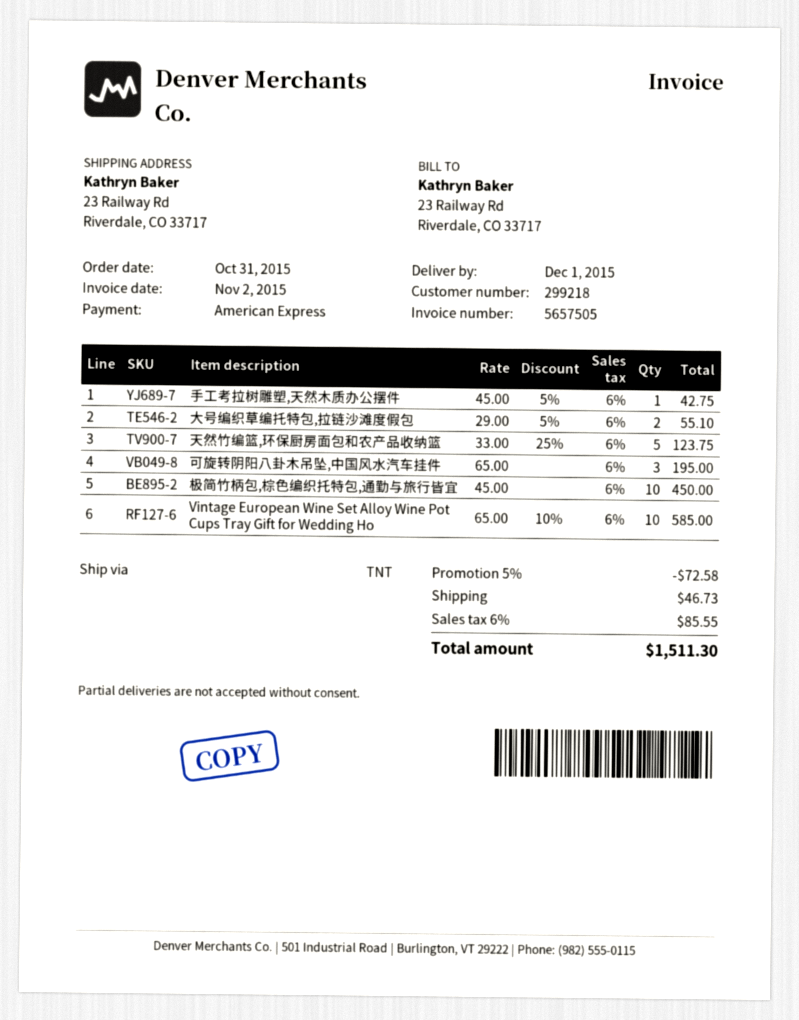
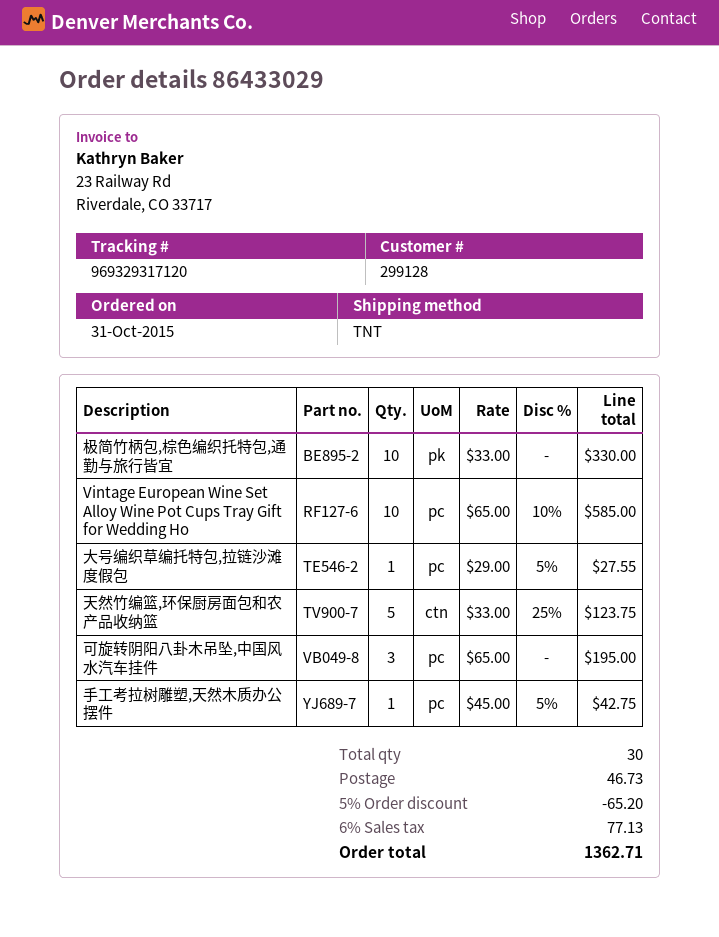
customer number: 299218 -> 299128
大号编织草编托特包,拉链沙滩度假包: 2 x 29.00 - 5% = 55.10 -> 1 x 29.00 - 5% = 27.55
极简竹柄包,棕色编织托特包,通勤与旅行皆宜: 10 x 45.00 = 450.00 -> 10 x 33.00 = 330.00
discount: 5% = 72.58 -> 5% = 65.20
tax: 6% = 85.55 -> 6% = 77.13
total: 1511.30 -> 1362.71

